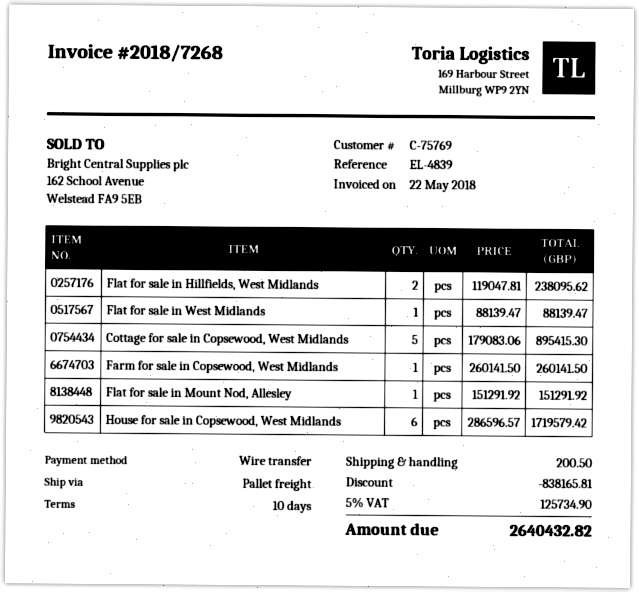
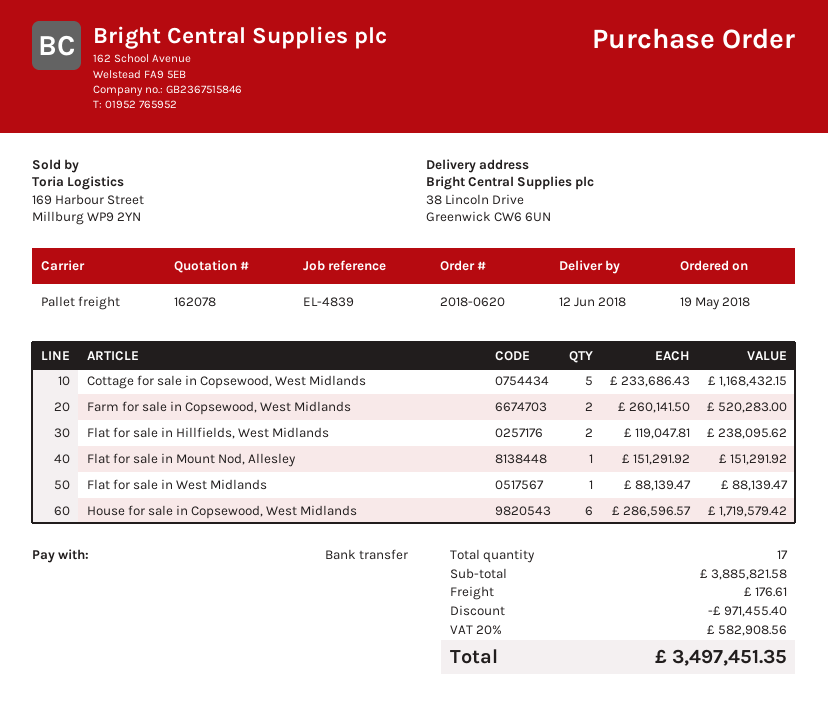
Cottage for sale in Copsewood, West Midlands: 5 x 179083.06 = 895415.30 -> 5 x 233686.43 = 1168432.15
Farm for sale in Copsewood, West Midlands: 1 x 260141.50 = 260141.50 -> 2 x 260141.50 = 520283.00
discount: 838165.81 -> 971455.40
shipping: 200.50 -> 176.61
tax: 5% = 125734.90 -> 20% = 582908.56
total: 2640432.82 -> 3497451.35

